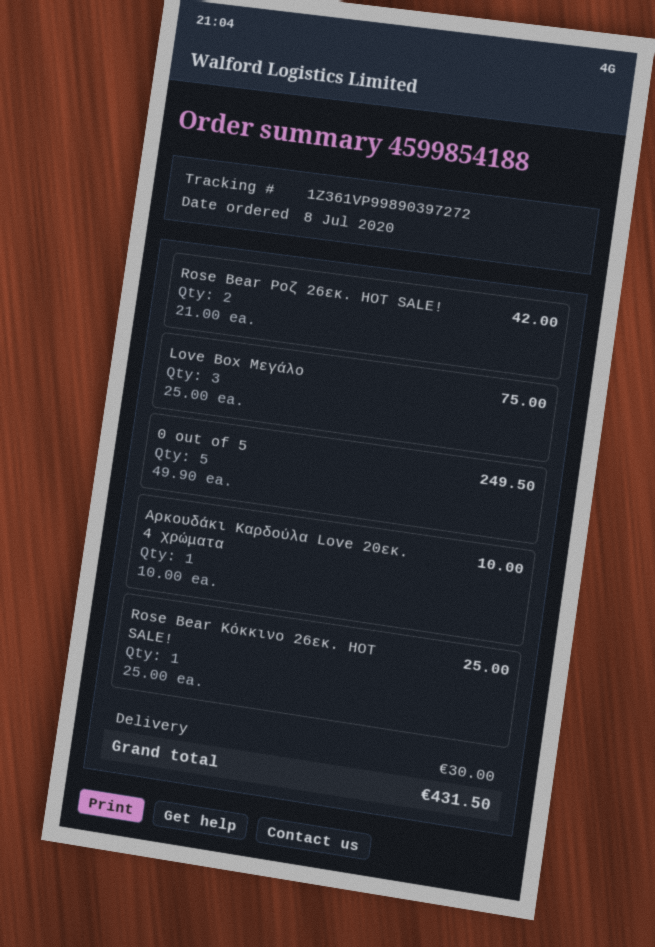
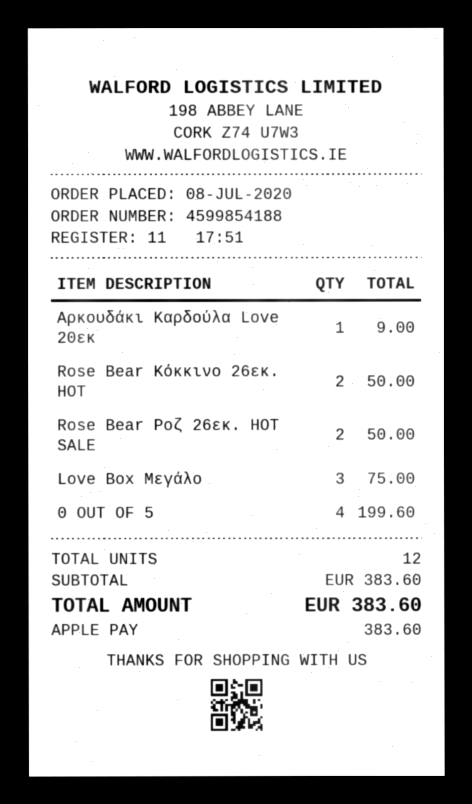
Rose Bear Ροζ 26εκ. HOT SALE!: 2 for 42.00 -> 2 for 50.00
0 out of 5: 5 for 249.50 -> 4 for 199.60
Αρκουδάκι Καρδούλα Love 20εκ. 4 χρώματα: 1 for 10.00 -> 1 for 9.00
Rose Bear Κόκκινο 26εκ. HOT SALE!: 1 for 25.00 -> 2 for 50.00
shipping: 30.00 -> none
total: 431.50 -> 383.60

